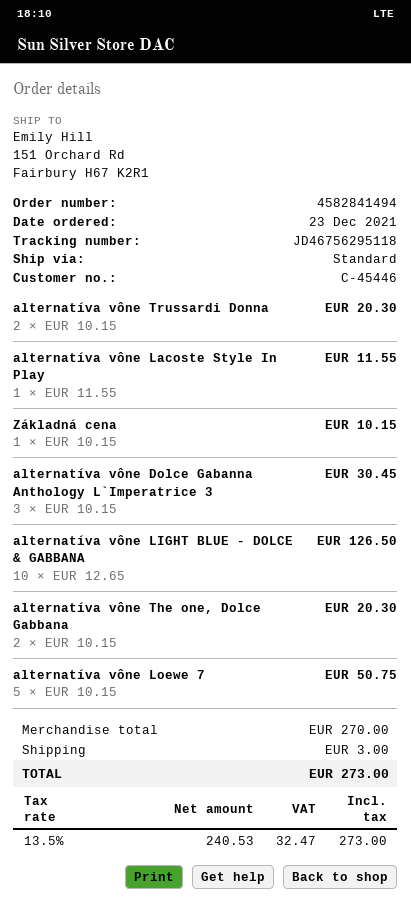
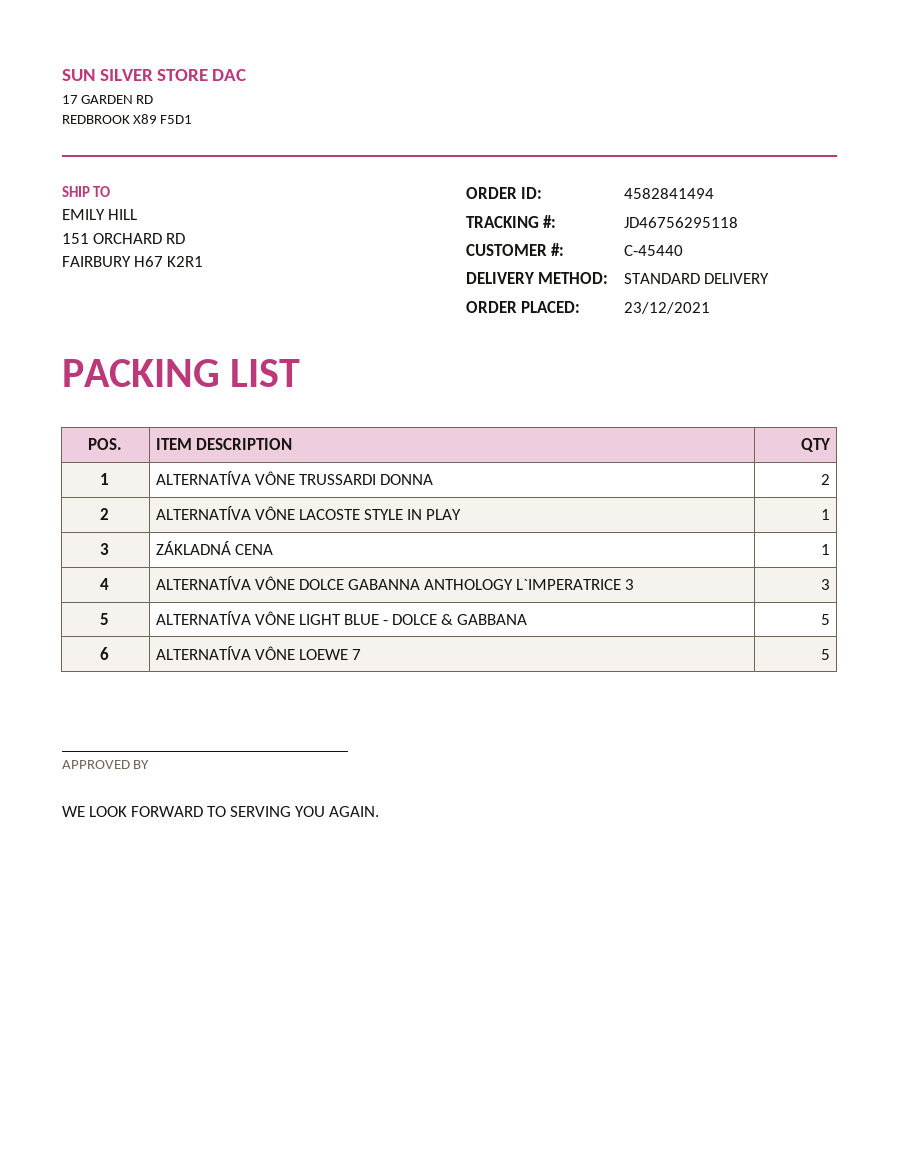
customer number: C-45446 -> C-45440
alternatíva vône LIGHT BLUE - DOLCE & GABBANA: 10 -> 5
alternatíva vône The one, Dolce Gabbana: 2 -> none

